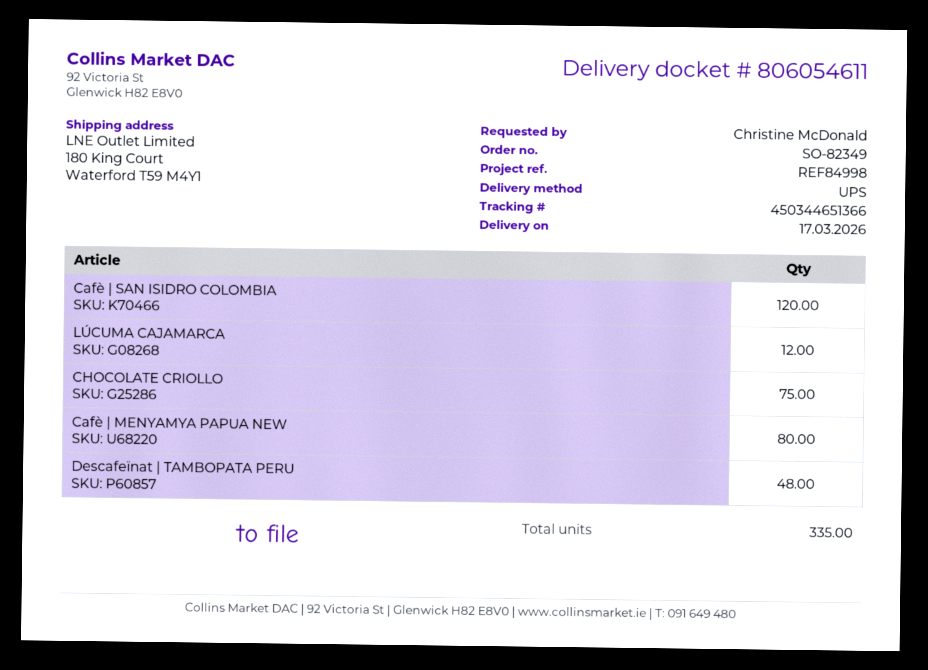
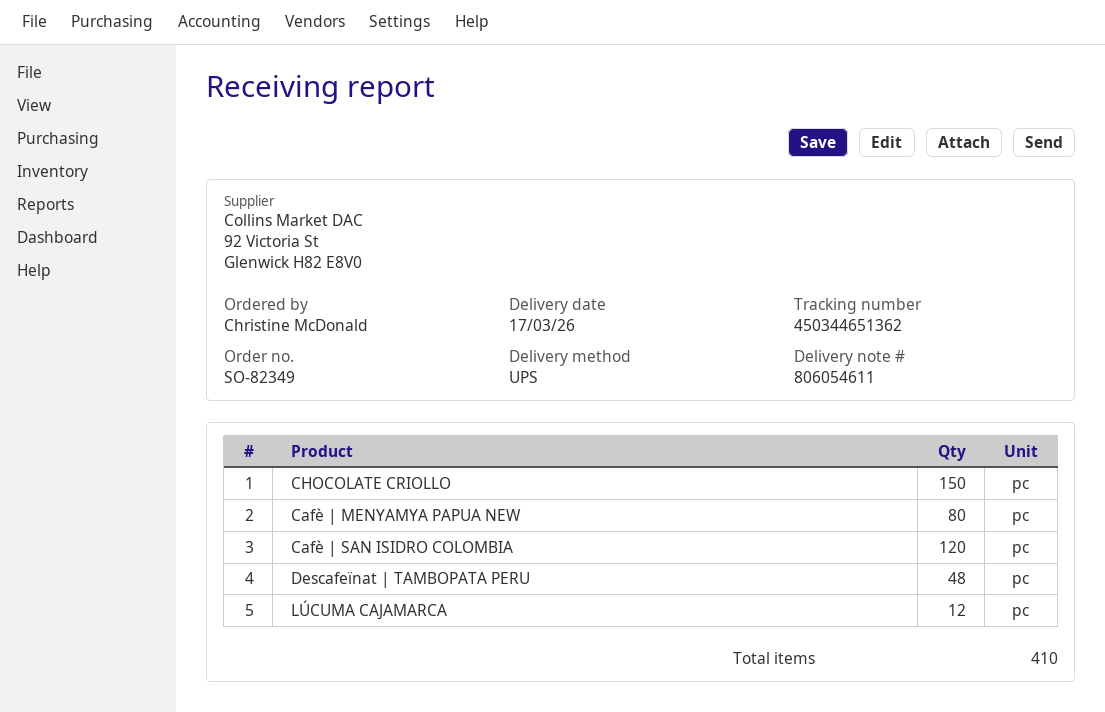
tracking number: 450344651366 -> 450344651362
CHOCOLATE CRIOLLO: 75 -> 150
total quantity: 335 -> 410

